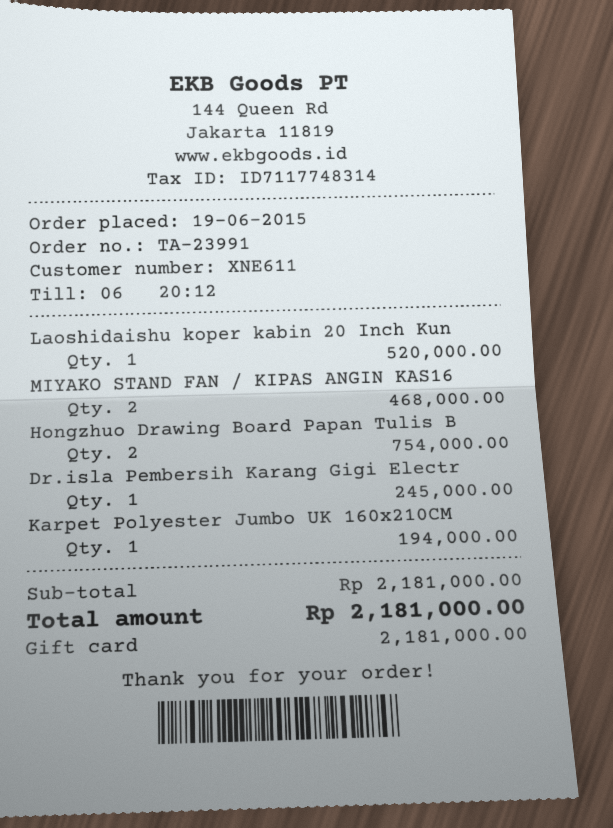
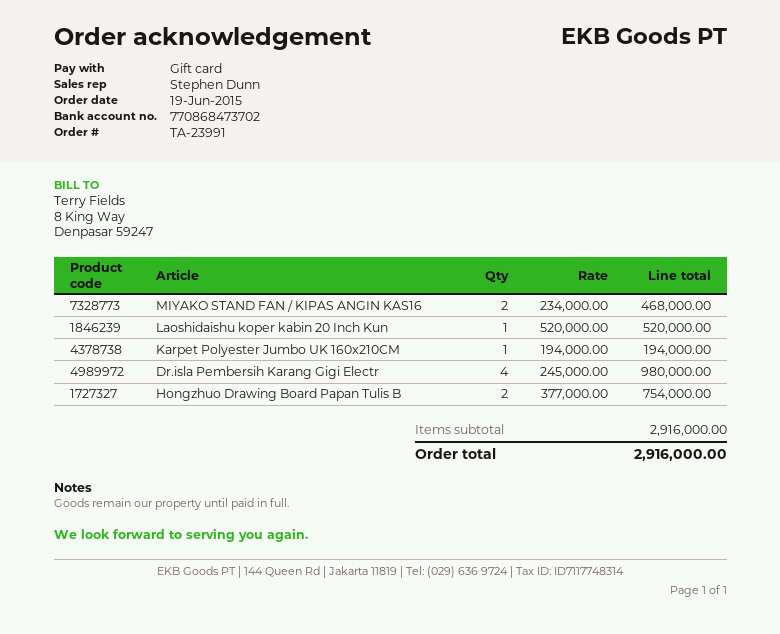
Dr.isla Pembersih Karang Gigi Electr: 1 for 245000.00 -> 4 for 980000.00
subtotal: 2181000.00 -> 2916000.00
total: 2181000.00 -> 2916000.00

